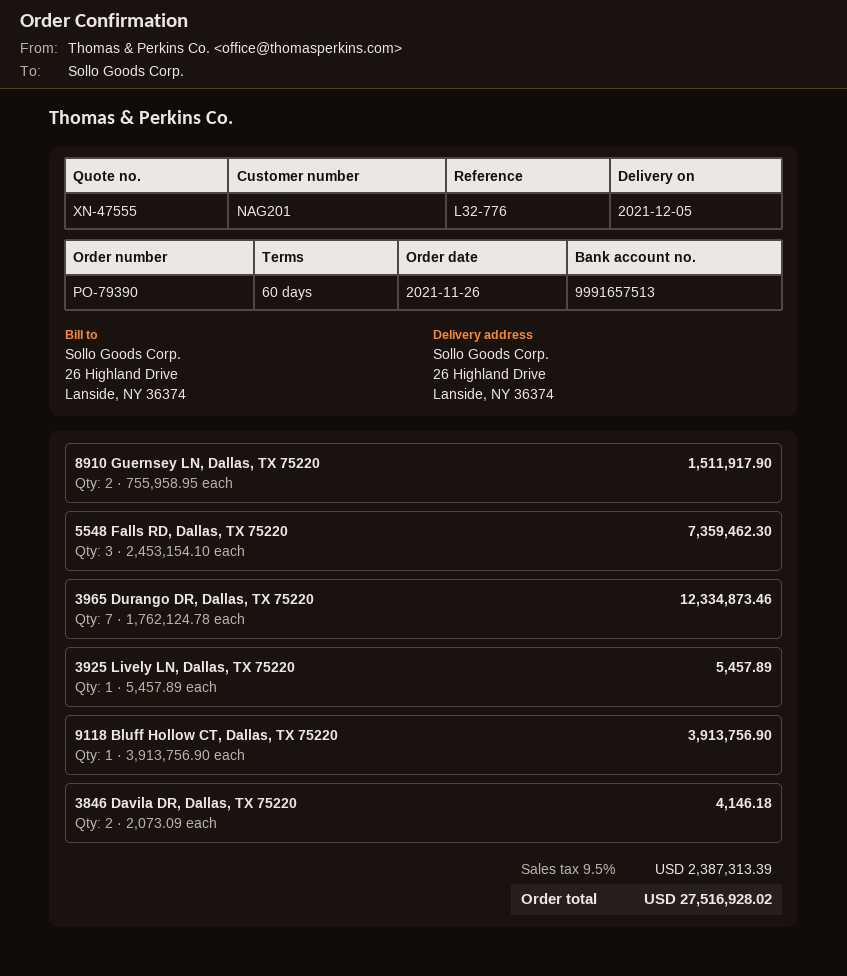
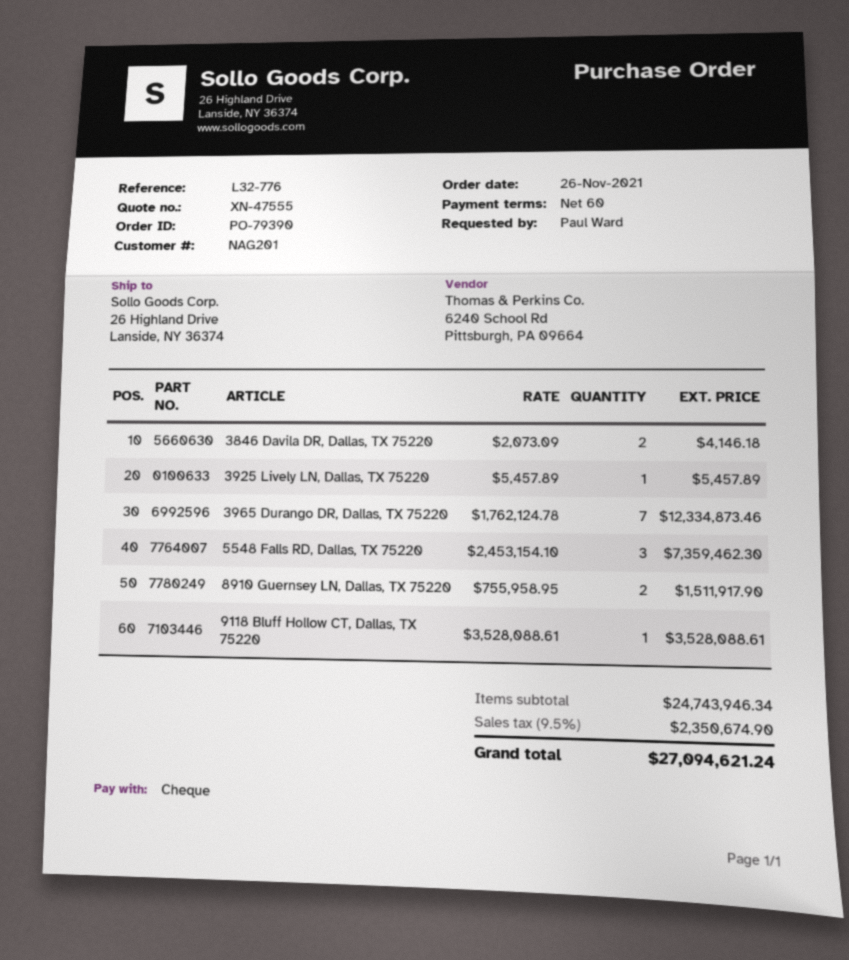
9118 Bluff Hollow CT, Dallas, TX 75220: 1 x 3913756.90 = 3913756.90 -> 1 x 3528088.61 = 3528088.61
tax: 9.5% = 2387313.39 -> 9.5% = 2350674.90
total: 27516928.02 -> 27094621.24

